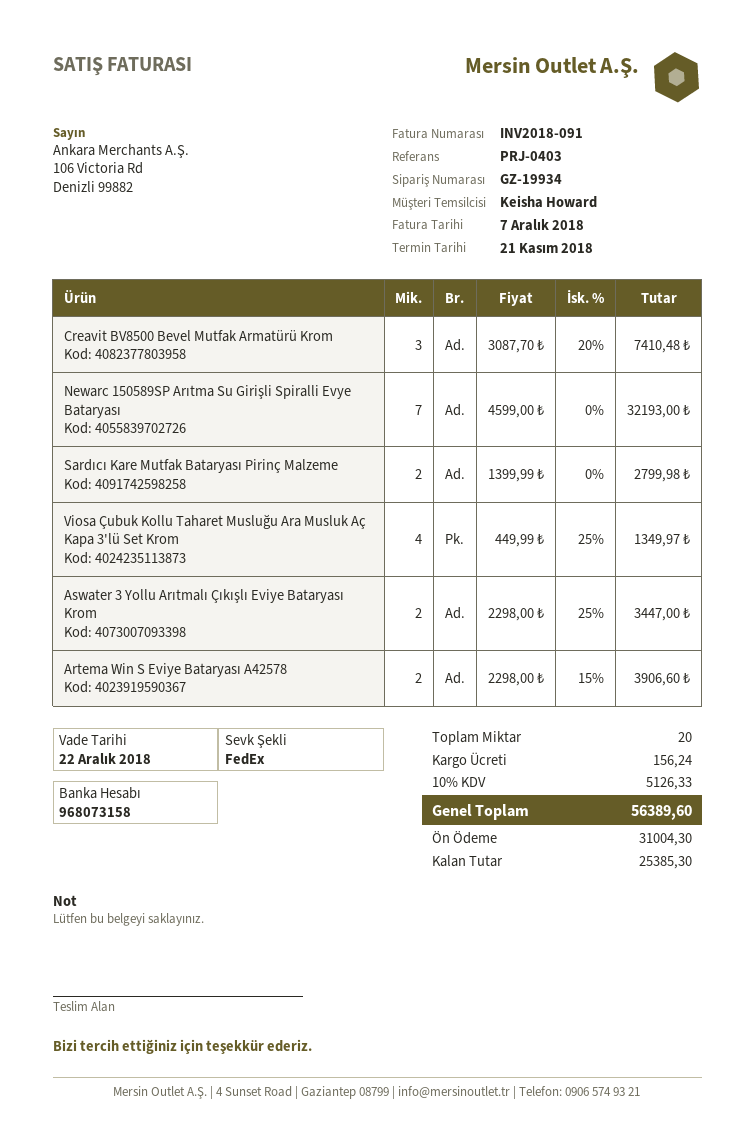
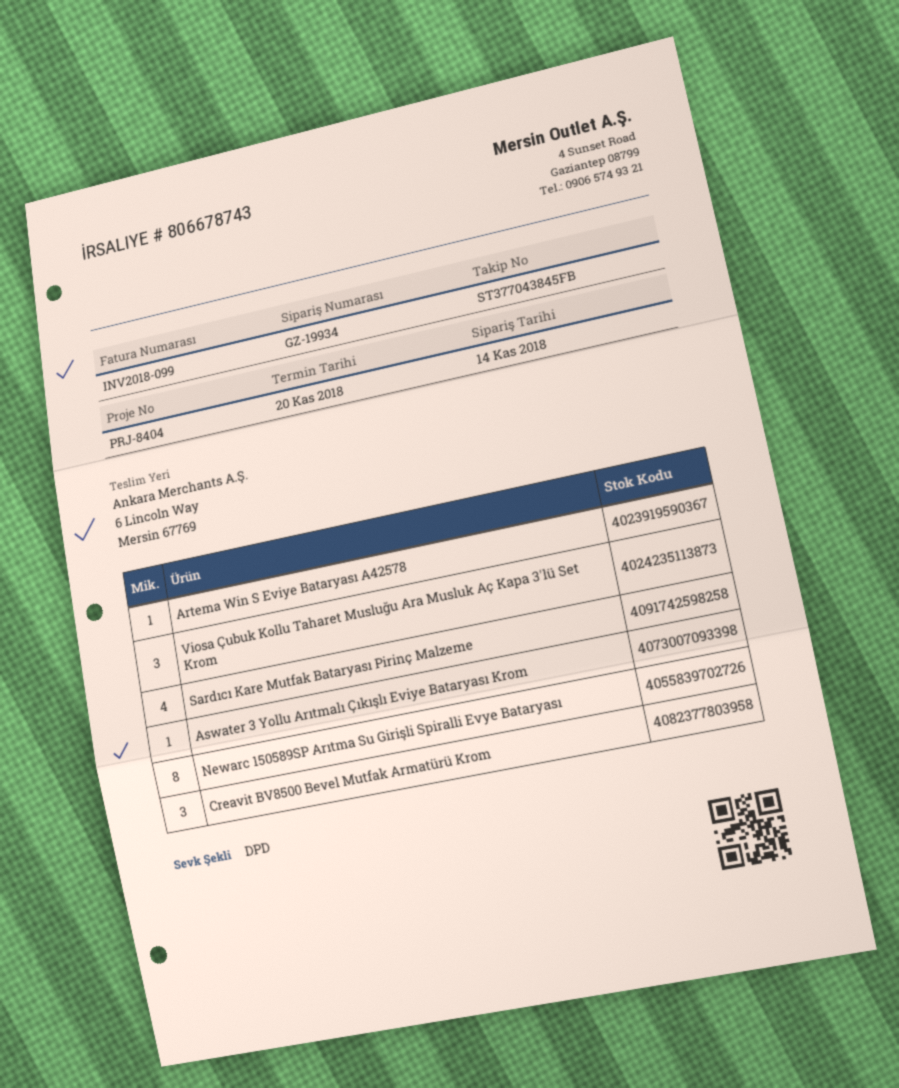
delivery date: 2018-11-21 -> 2018-11-20
invoice number: INV2018-091 -> INV2018-099
reference: PRJ-0403 -> PRJ-8404
shipping method: FedEx -> DPD
Newarc 150589SP Arıtma Su Girişli Spiralli Evye Bataryası: 7 -> 8
Sardıcı Kare Mutfak Bataryası Pirinç Malzeme: 2 -> 4
Viosa Çubuk Kollu Taharet Musluğu Ara Musluk Aç Kapa 3'lü Set Krom: 4 -> 3
Aswater 3 Yollu Arıtmalı Çıkışlı Eviye Bataryası Krom: 2 -> 1
Artema Win S Eviye Bataryası A42578: 2 -> 1

